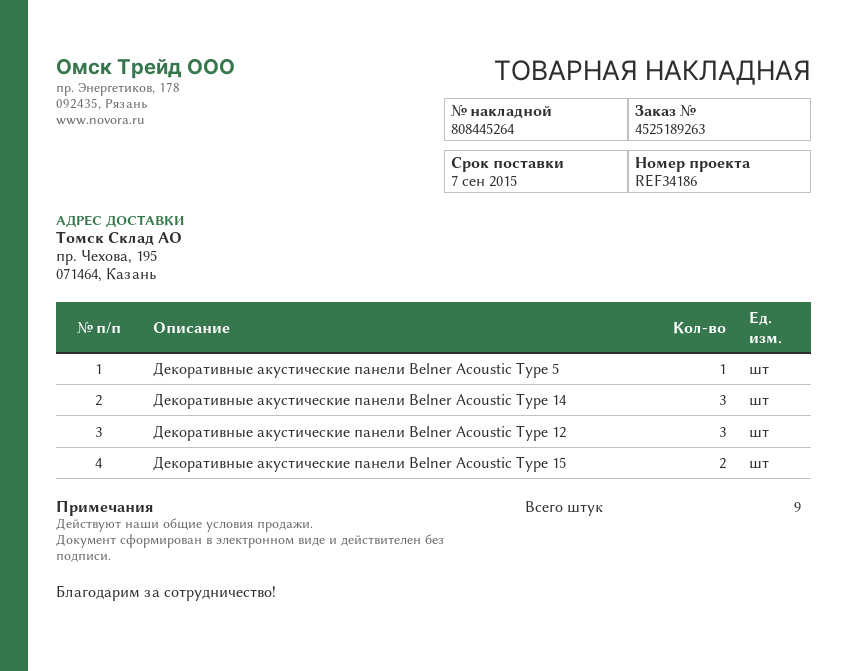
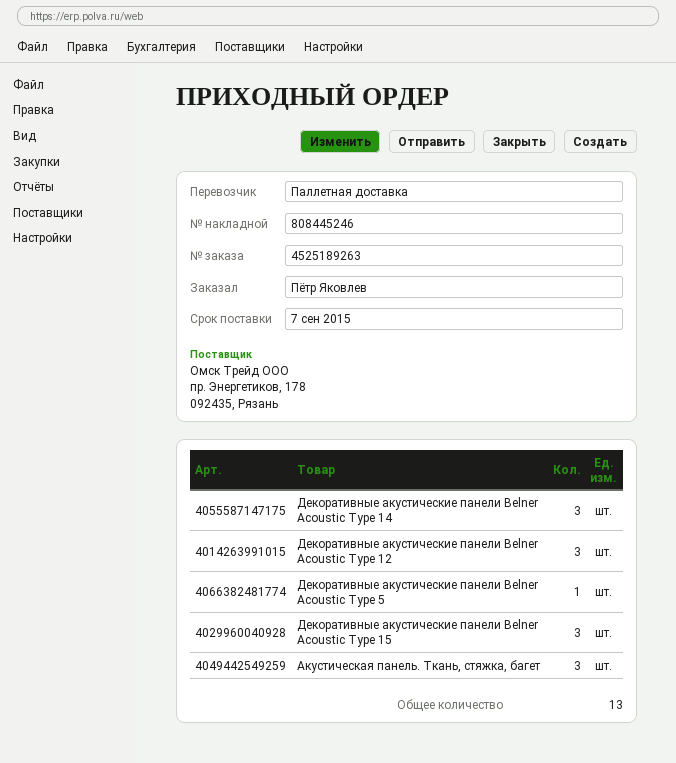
delivery note number: 808445264 -> 808445246
Декоративные акустические панели Belner Acoustic Type 15: 2 -> 3
Акустическая панель. Ткань, стяжка, багет: none -> 3
total quantity: 9 -> 13

